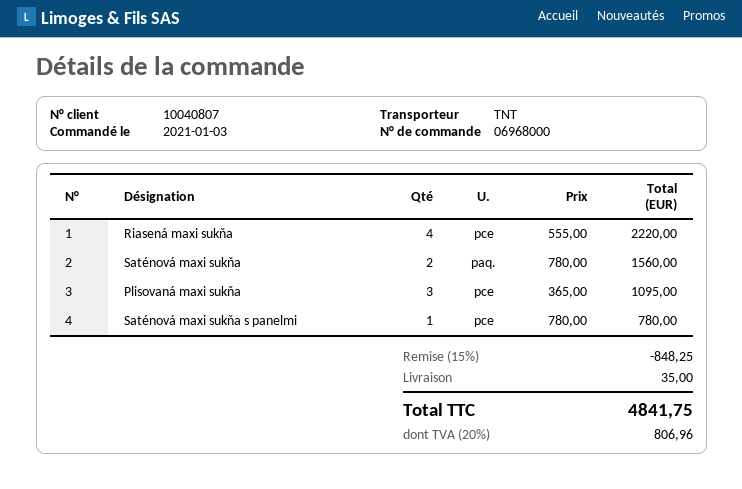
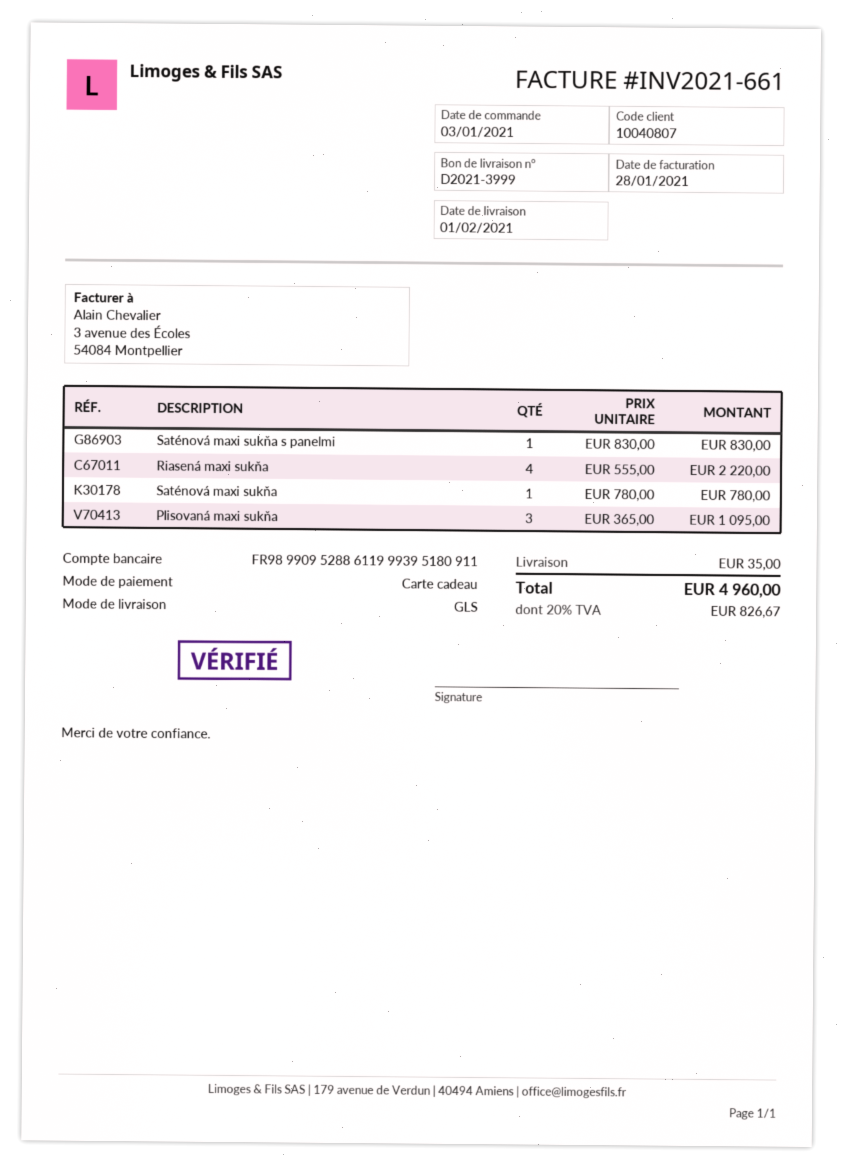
shipping method: TNT -> GLS
Saténová maxi sukňa: 2 x 780.00 = 1560.00 -> 1 x 780.00 = 780.00
Saténová maxi sukňa s panelmi: 1 x 780.00 = 780.00 -> 1 x 830.00 = 830.00
discount: 15% = 848.25 -> none
tax: 20% = 806.96 -> 20% = 826.67
total: 4841.75 -> 4960.00

